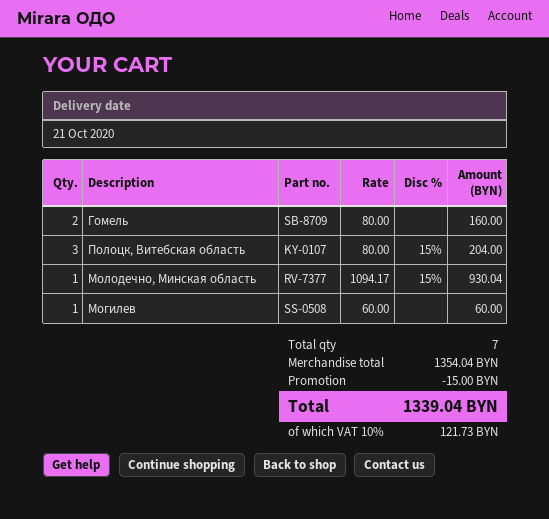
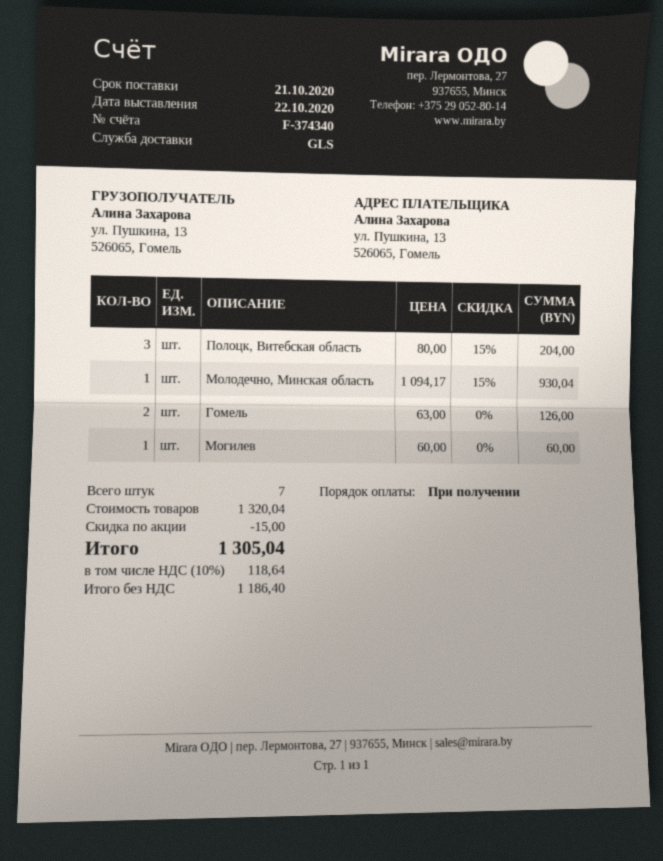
Гомель: 2 x 80.00 = 160.00 -> 2 x 63.00 = 126.00
subtotal: 1354.04 -> 1320.04
tax: 10% = 121.73 -> 10% = 118.64
total: 1339.04 -> 1305.04

